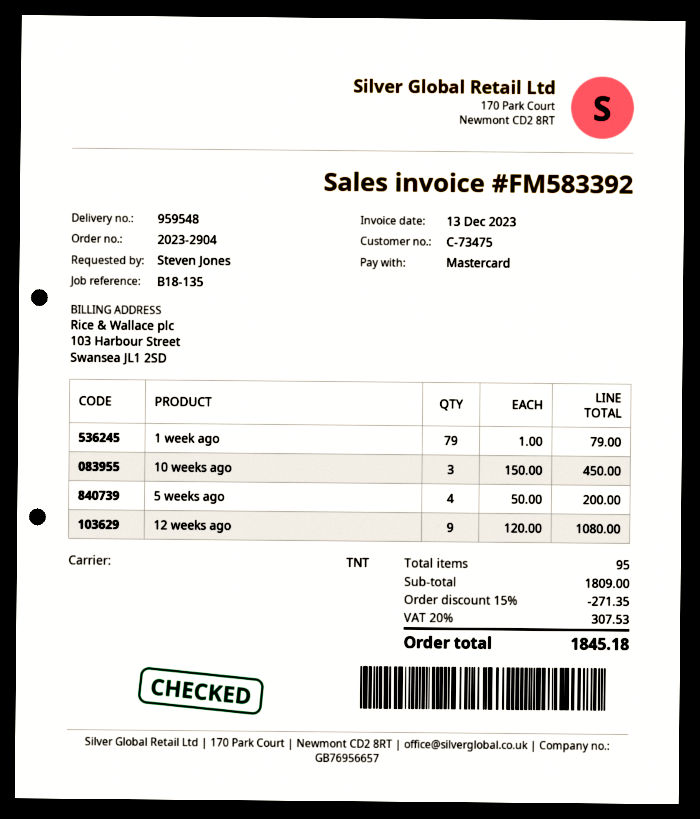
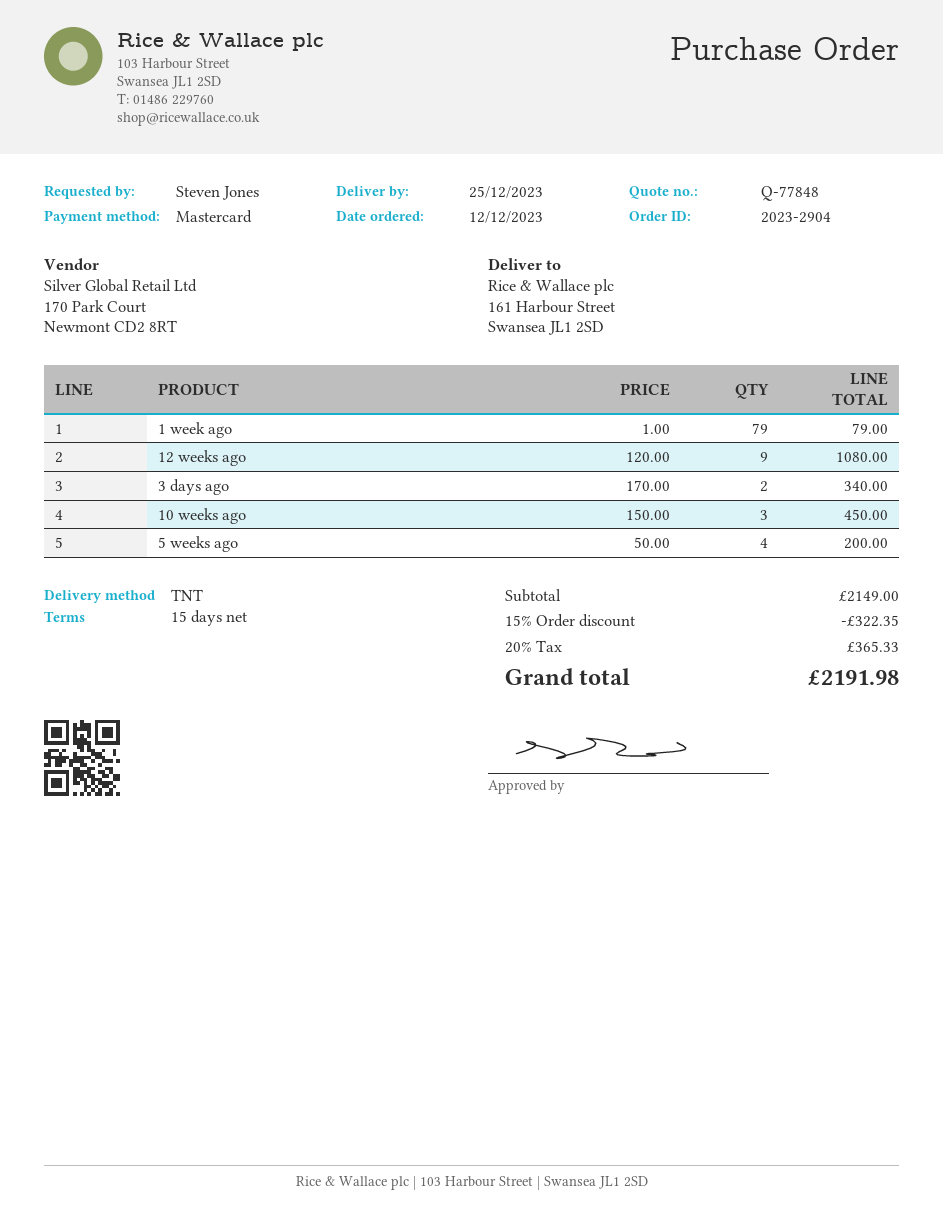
3 days ago: none -> 2 x 170.00 = 340.00
subtotal: 1809.00 -> 2149.00
discount: 15% = 271.35 -> 15% = 322.35
tax: 20% = 307.53 -> 20% = 365.33
total: 1845.18 -> 2191.98

